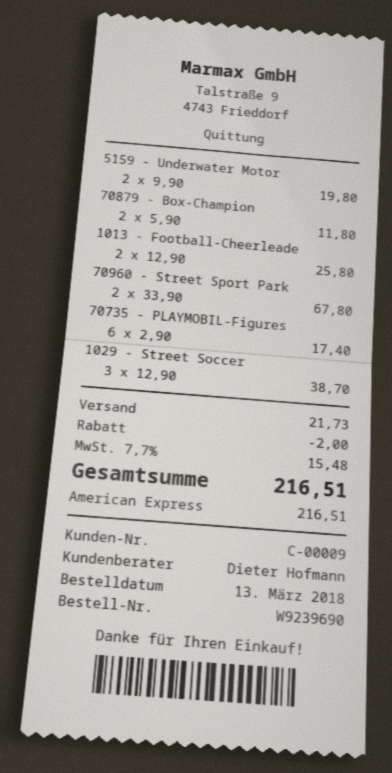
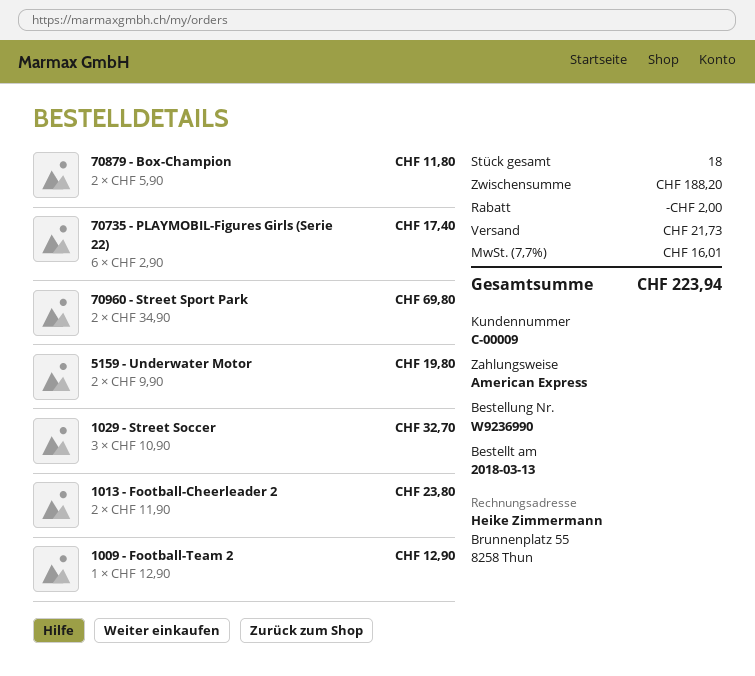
order number: W9239690 -> W9236990
1013 - Football-Cheerleade: 2 x 12.90 = 25.80 -> 2 x 11.90 = 23.80
70960 - Street Sport Park: 2 x 33.90 = 67.80 -> 2 x 34.90 = 69.80
1029 - Street Soccer: 3 x 12.90 = 38.70 -> 3 x 10.90 = 32.70
1009 - Football-Team 2: none -> 1 x 12.90 = 12.90
tax: 7.7% = 15.48 -> 7.7% = 16.01
total: 216.51 -> 223.94

